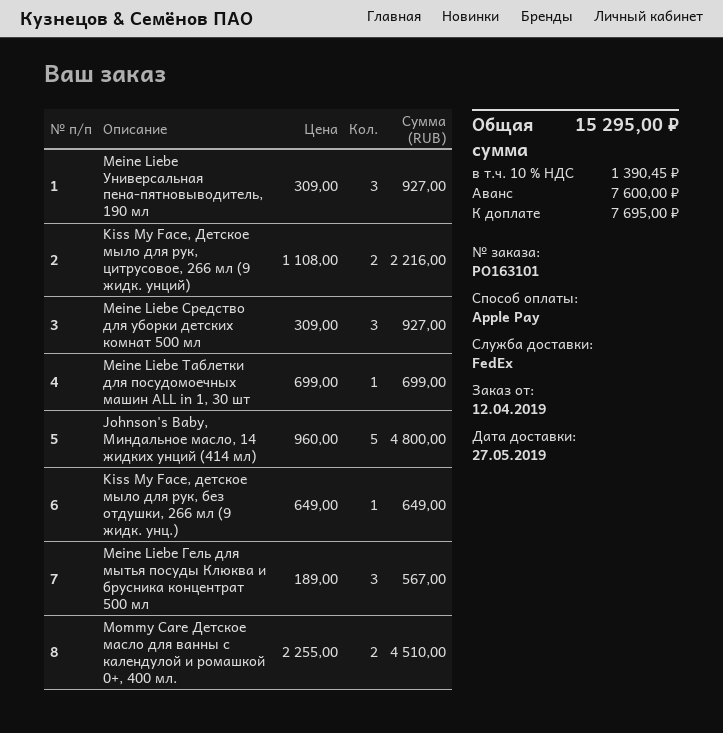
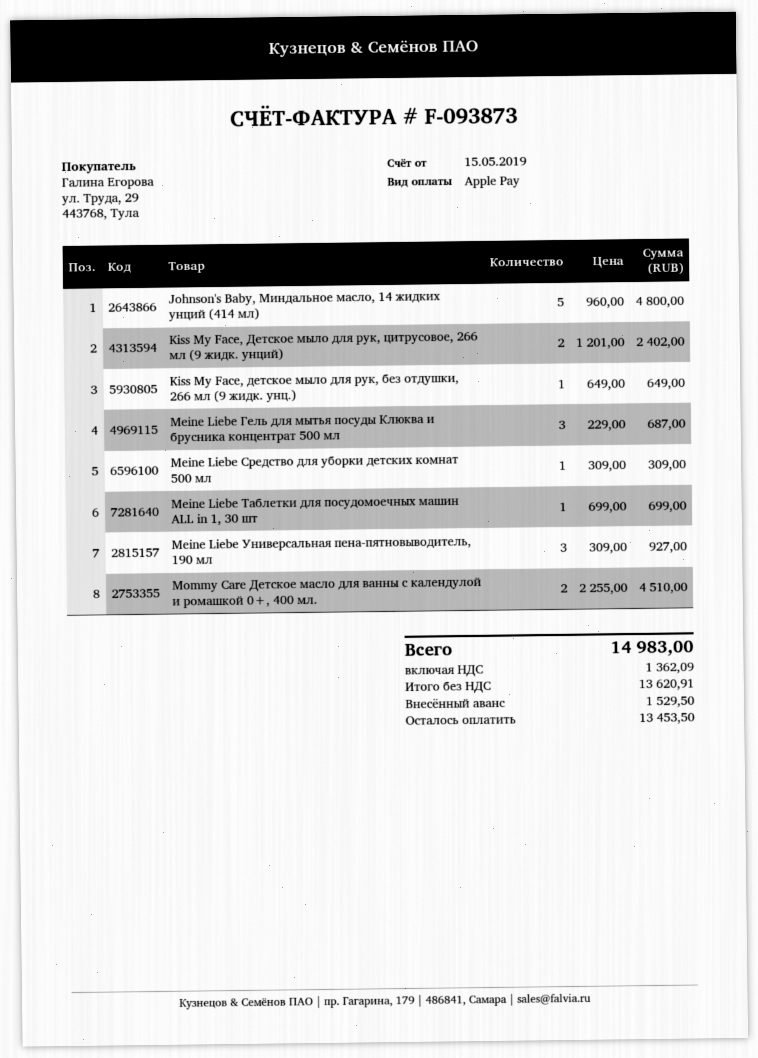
Kiss My Face, Детское мыло для рук, цитрусовое, 266 мл (9 жидк. унций): 2 x 1108.00 = 2216.00 -> 2 x 1201.00 = 2402.00
Meine Liebe Средство для уборки детских комнат 500 мл: 3 x 309.00 = 927.00 -> 1 x 309.00 = 309.00
Meine Liebe Гель для мытья посуды Клюква и брусника концентрат 500 мл: 3 x 189.00 = 567.00 -> 3 x 229.00 = 687.00
tax: 1390.45 -> 1362.09
total: 15295.00 -> 14983.00
deposit: 7600.00 -> 1529.50
balance: 7695.00 -> 13453.50

